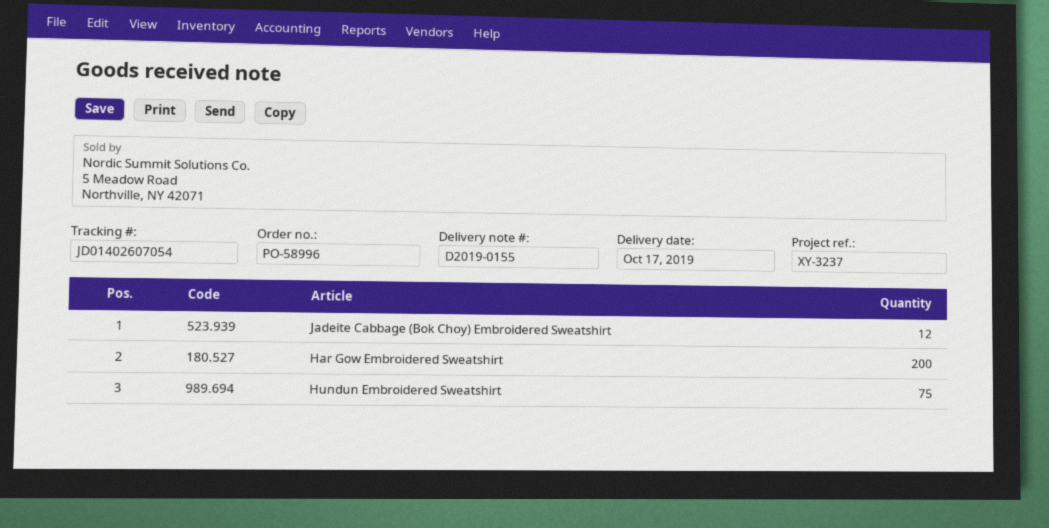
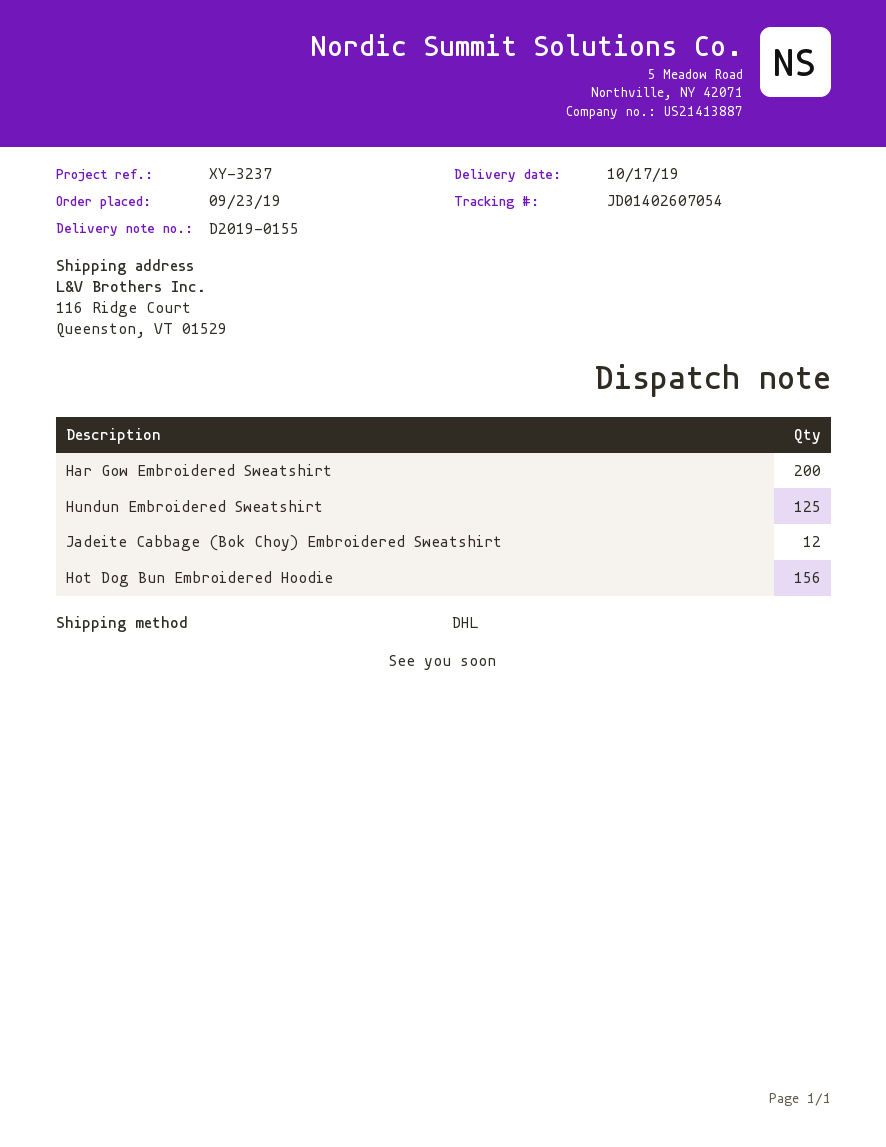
Hundun Embroidered Sweatshirt: 75 -> 125
Hot Dog Bun Embroidered Hoodie: none -> 156

